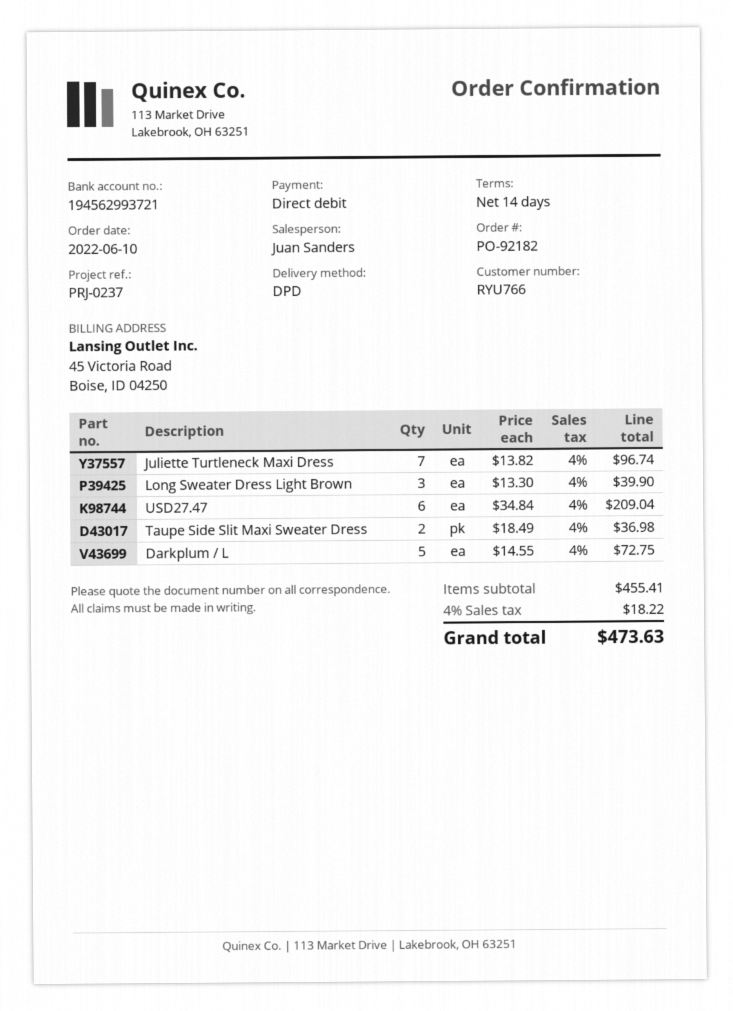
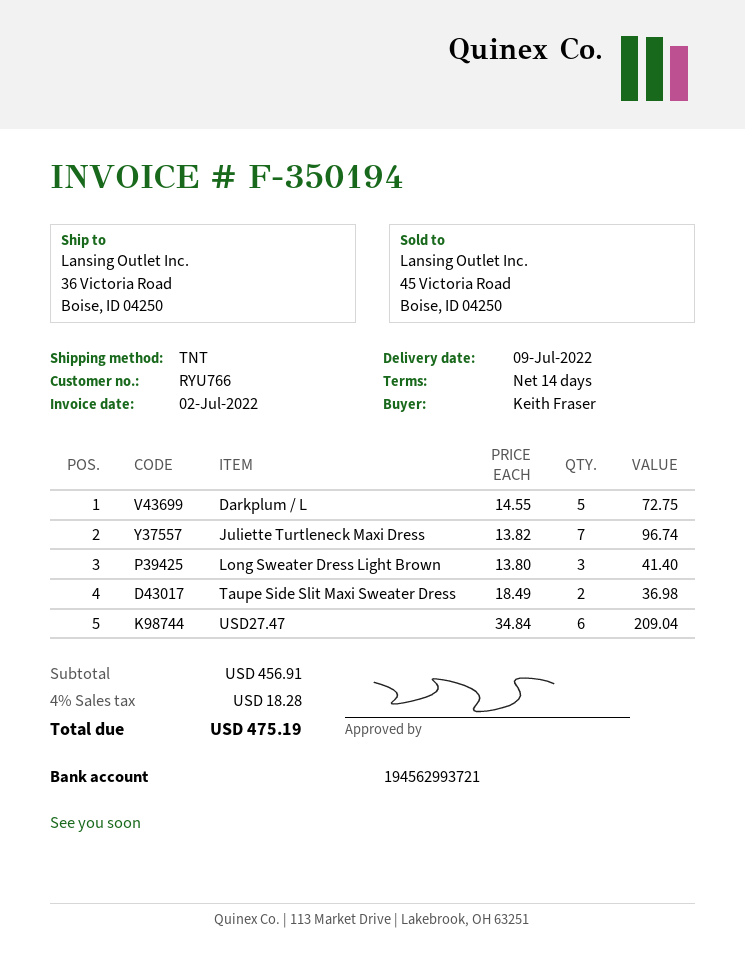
shipping method: DPD -> TNT
Long Sweater Dress Light Brown: 3 x 13.30 = 39.90 -> 3 x 13.80 = 41.40
subtotal: 455.41 -> 456.91
tax: 4% = 18.22 -> 4% = 18.28
total: 473.63 -> 475.19

